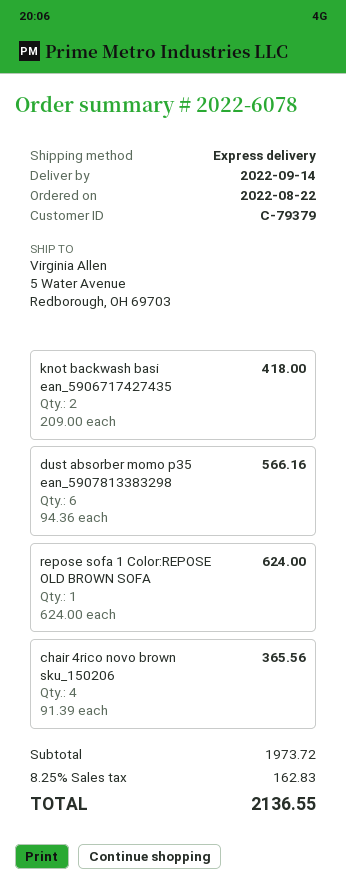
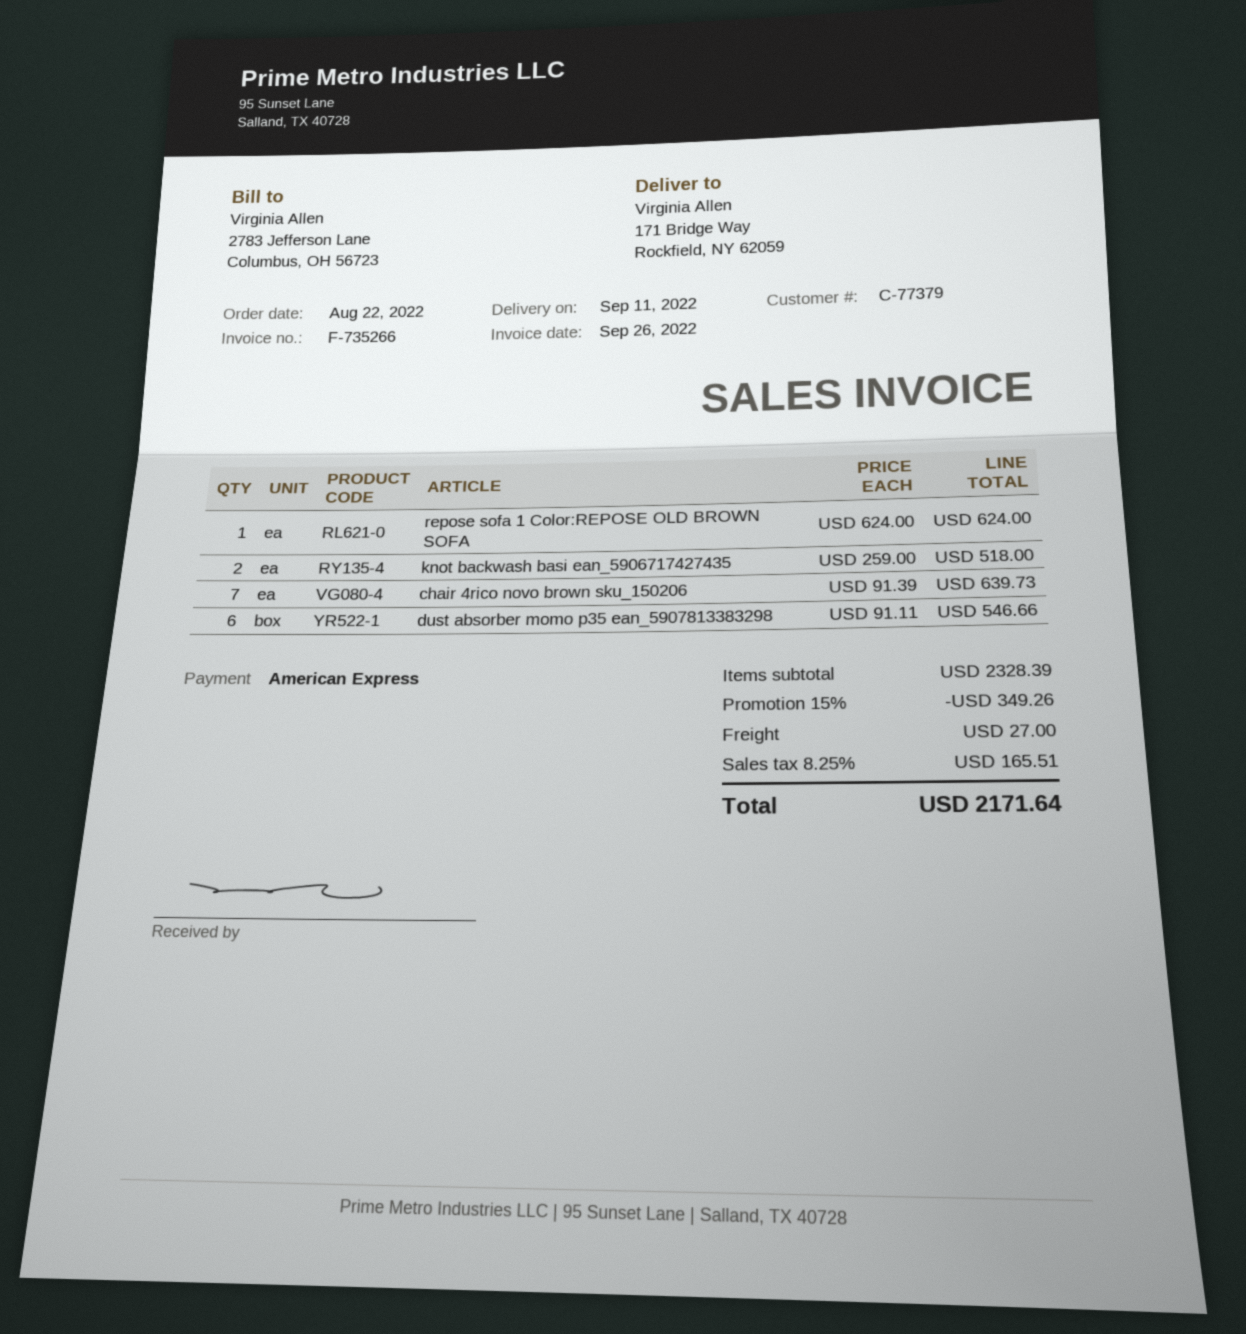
delivery date: 2022-09-14 -> 2022-09-11
customer number: C-79379 -> C-77379
ship to: 5 Water Avenue, Redborough, OH 69703 -> 171 Bridge Way, Rockfield, NY 62059
knot backwash basi ean_5906717427435: 2 x 209.00 = 418.00 -> 2 x 259.00 = 518.00
dust absorber momo p35 ean_5907813383298: 6 x 94.36 = 566.16 -> 6 x 91.11 = 546.66
chair 4rico novo brown sku_150206: 4 x 91.39 = 365.56 -> 7 x 91.39 = 639.73
subtotal: 1973.72 -> 2328.39
discount: none -> 15% = 349.26
shipping: none -> 27.00
tax: 8.25% = 162.83 -> 8.25% = 165.51
total: 2136.55 -> 2171.64

